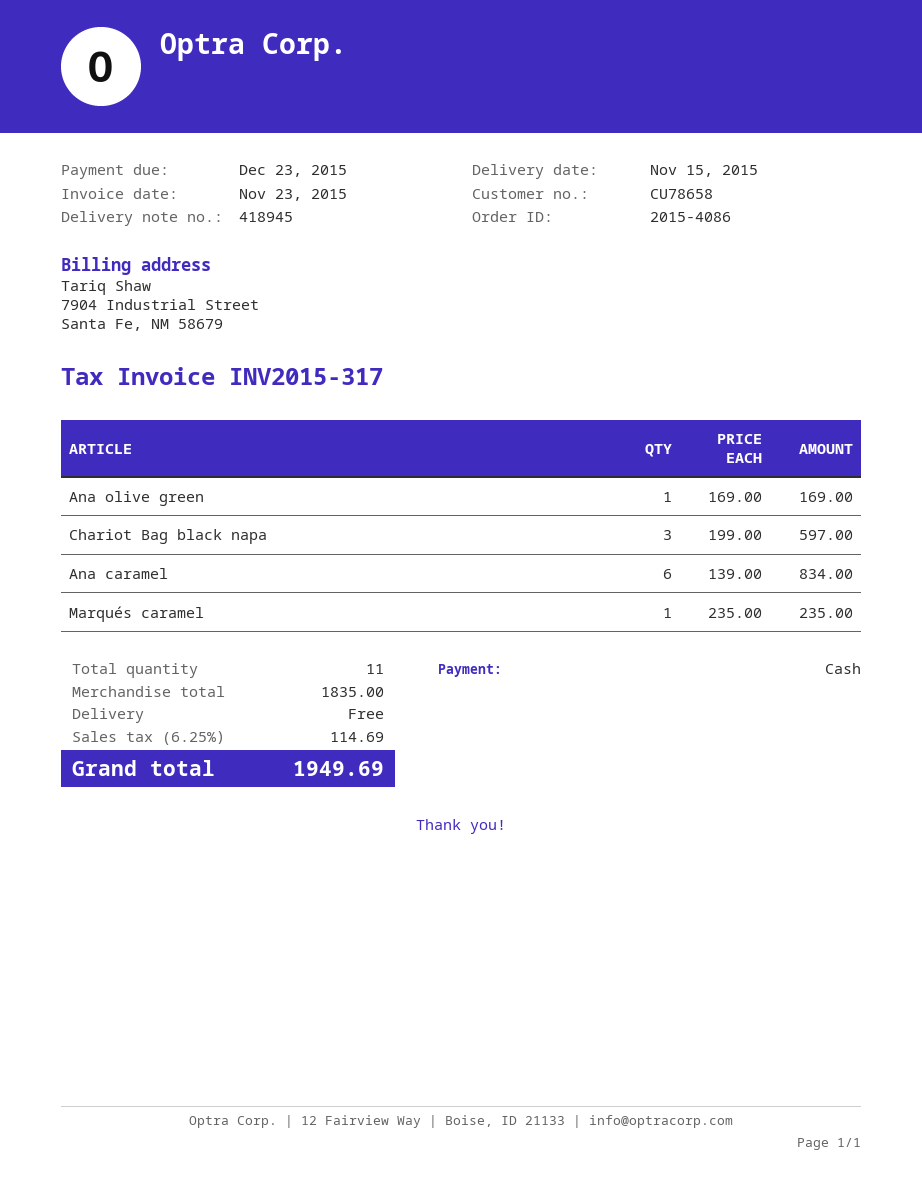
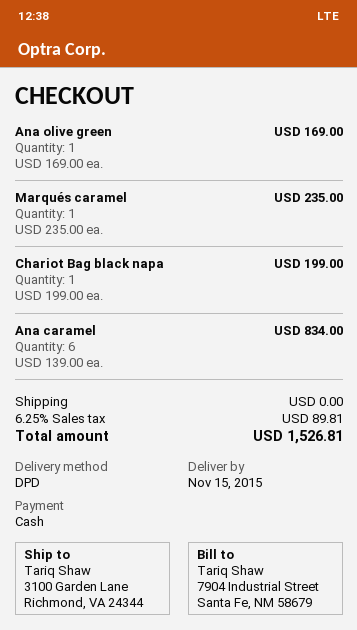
Chariot Bag black napa: 3 x 199.00 = 597.00 -> 1 x 199.00 = 199.00
tax: 6.25% = 114.69 -> 6.25% = 89.81
total: 1949.69 -> 1526.81

